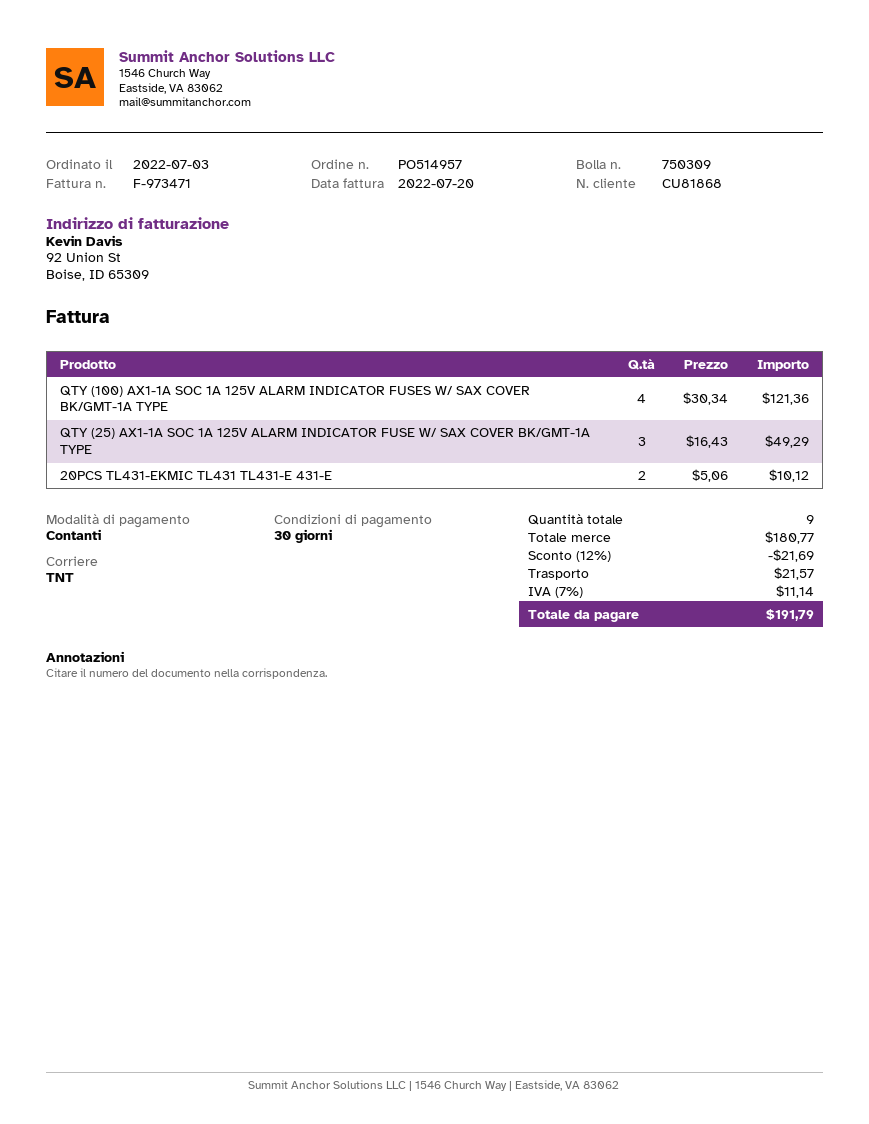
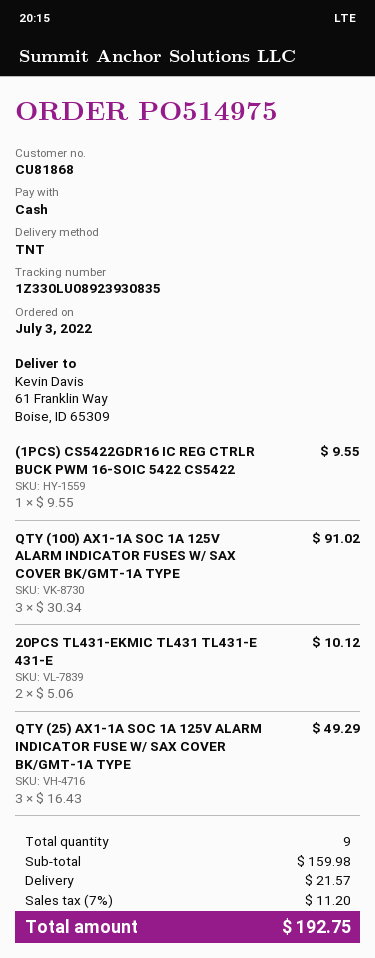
order number: PO514957 -> PO514975
QTY (100) AX1-1A SOC 1A 125V ALARM INDICATOR FUSES W/ SAX COVER BK/GMT-1A TYPE: 4 x 30.34 = 121.36 -> 3 x 30.34 = 91.02
(1PCS) CS5422GDR16 IC REG CTRLR BUCK PWM 16-SOIC 5422 CS5422: none -> 1 x 9.55 = 9.55
subtotal: 180.77 -> 159.98
discount: 12% = 21.69 -> none
tax: 7% = 11.14 -> 7% = 11.20
total: 191.79 -> 192.75

